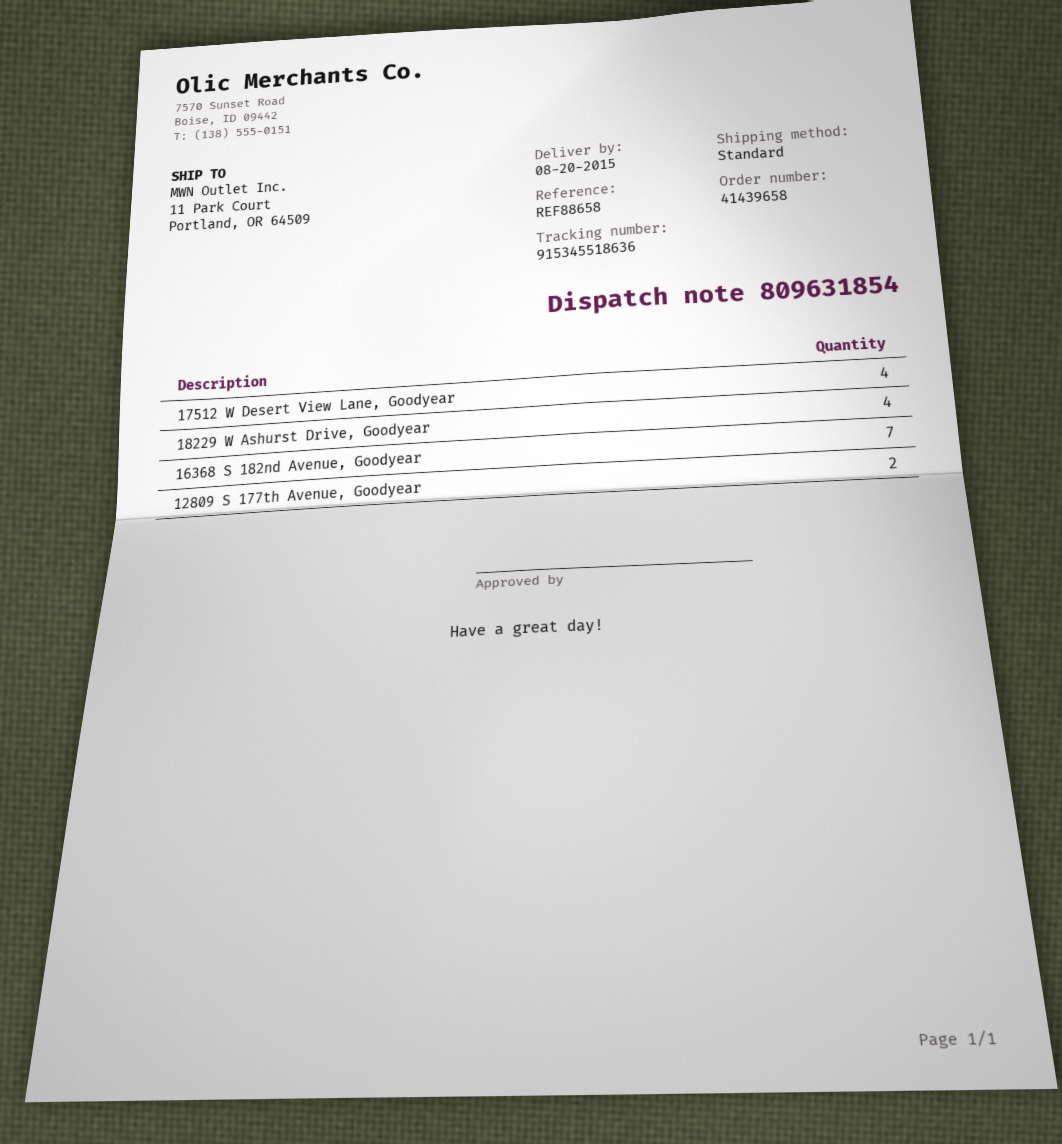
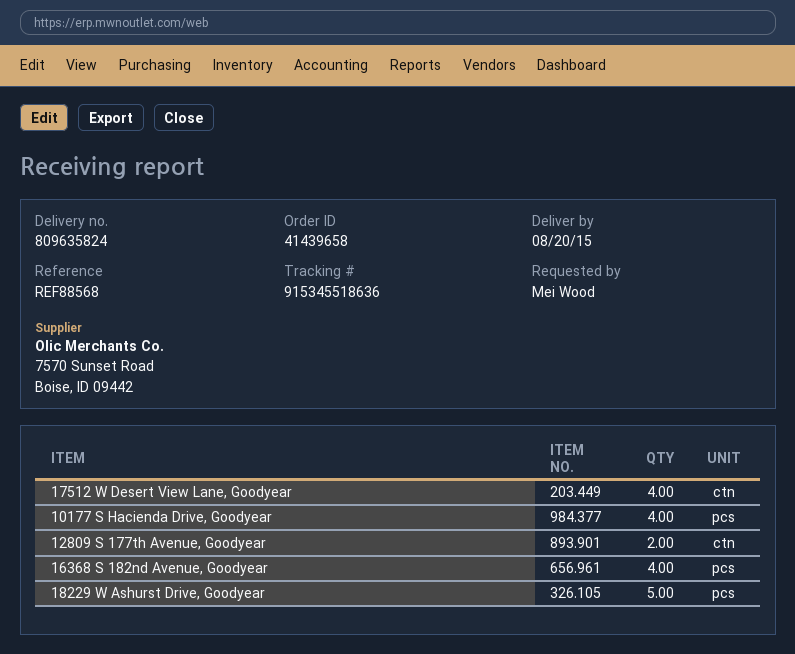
delivery note number: 809631854 -> 809635824
reference: REF88658 -> REF88568
18229 W Ashurst Drive, Goodyear: 4 -> 5
16368 S 182nd Avenue, Goodyear: 7 -> 4
10177 S Hacienda Drive, Goodyear: none -> 4

